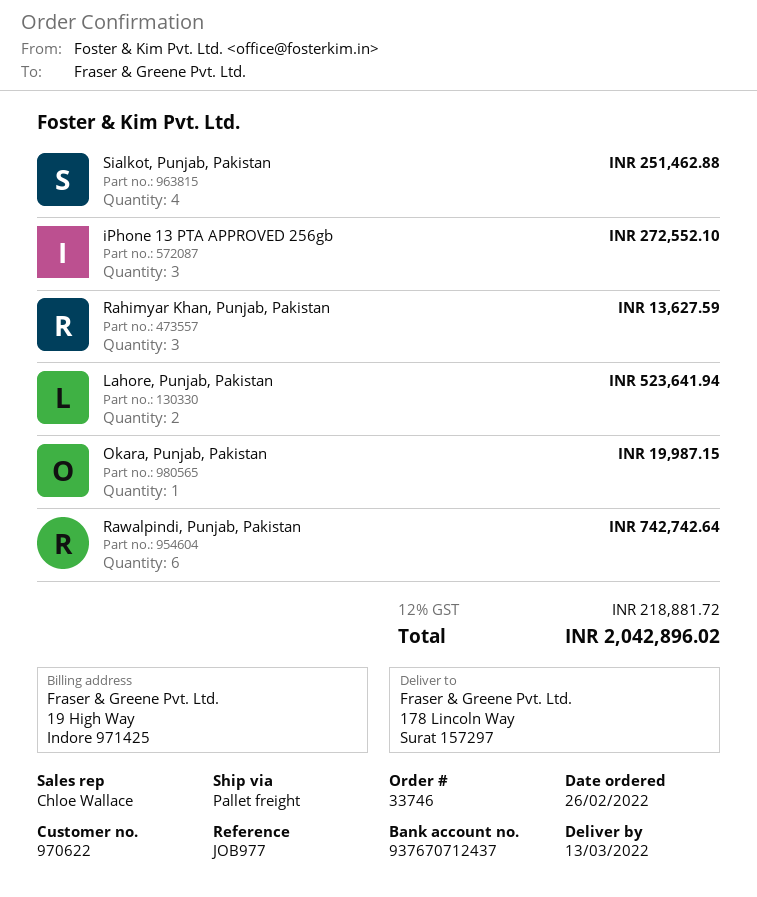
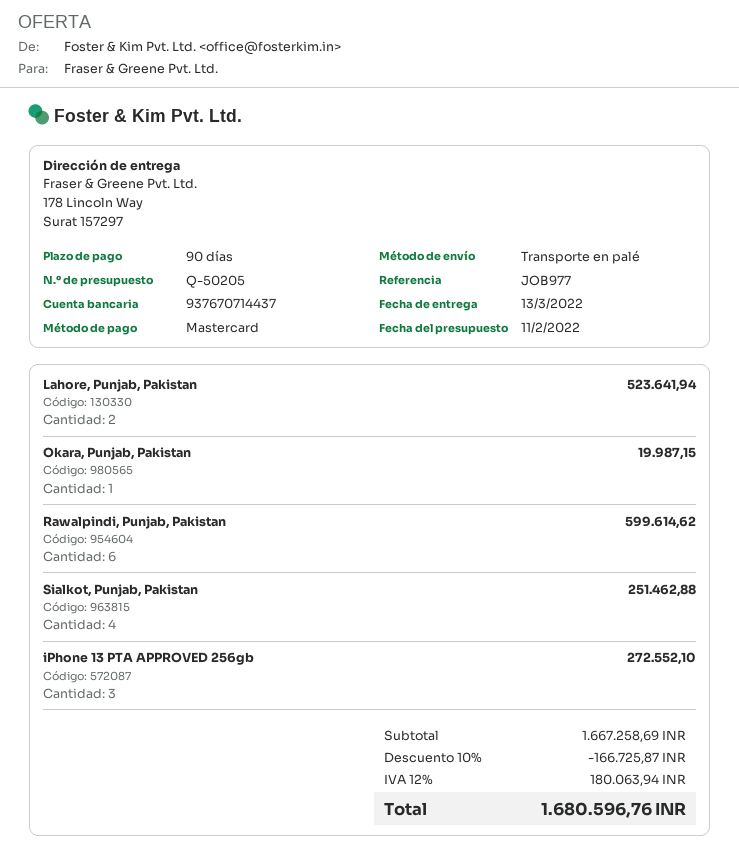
bank account: 937670712437 -> 937670714437
Rahimyar Khan, Punjab, Pakistan: 3 for 13627.59 -> none
Rawalpindi, Punjab, Pakistan: 6 for 742742.64 -> 6 for 599614.62
discount: none -> 10% = 166725.87
tax: 12% = 218881.72 -> 12% = 180063.94
total: 2042896.02 -> 1680596.76

